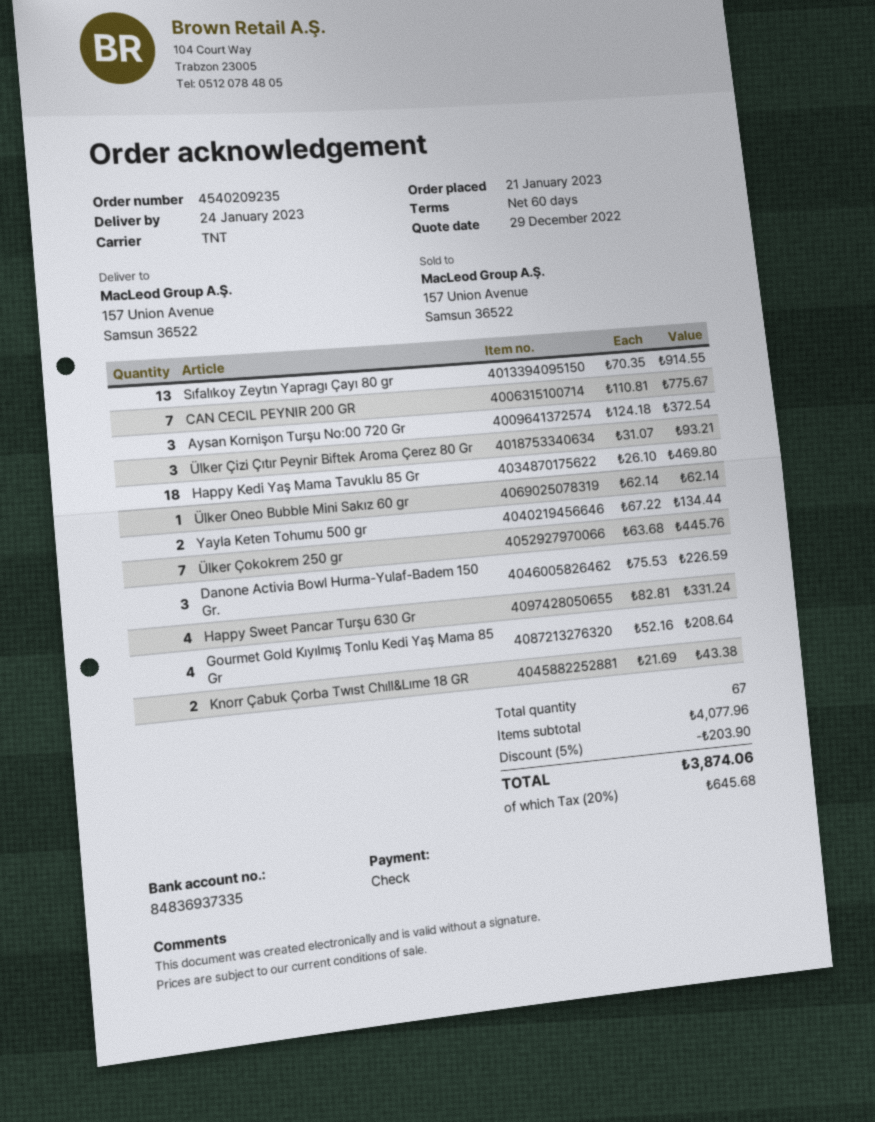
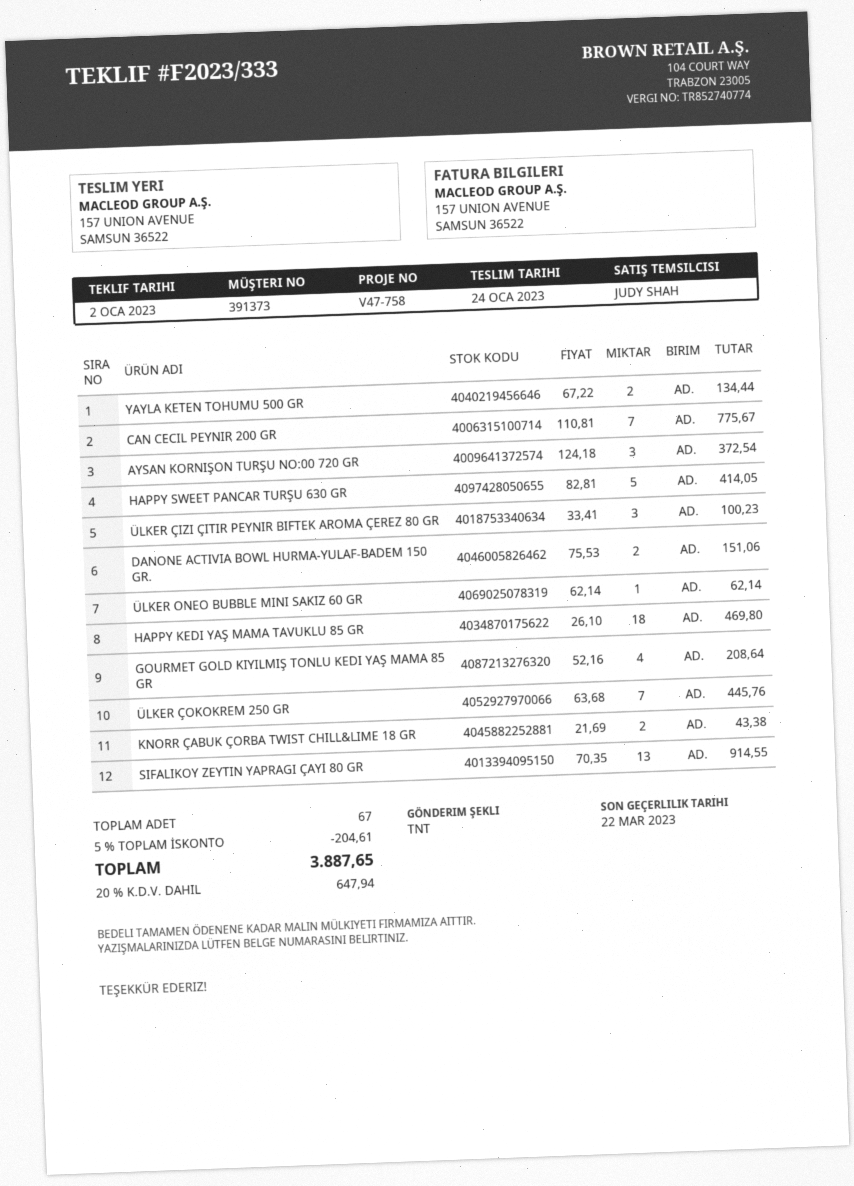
quote date: 2022-12-29 -> 2023-01-02
Ülker Çizi Çıtır Peynir Biftek Aroma Çerez 80 Gr: 3 x 31.07 = 93.21 -> 3 x 33.41 = 100.23
Danone Activia Bowl Hurma-Yulaf-Badem 150 Gr.: 3 x 75.53 = 226.59 -> 2 x 75.53 = 151.06
Happy Sweet Pancar Turşu 630 Gr: 4 x 82.81 = 331.24 -> 5 x 82.81 = 414.05
discount: 5% = 203.90 -> 5% = 204.61
tax: 20% = 645.68 -> 20% = 647.94
total: 3874.06 -> 3887.65

